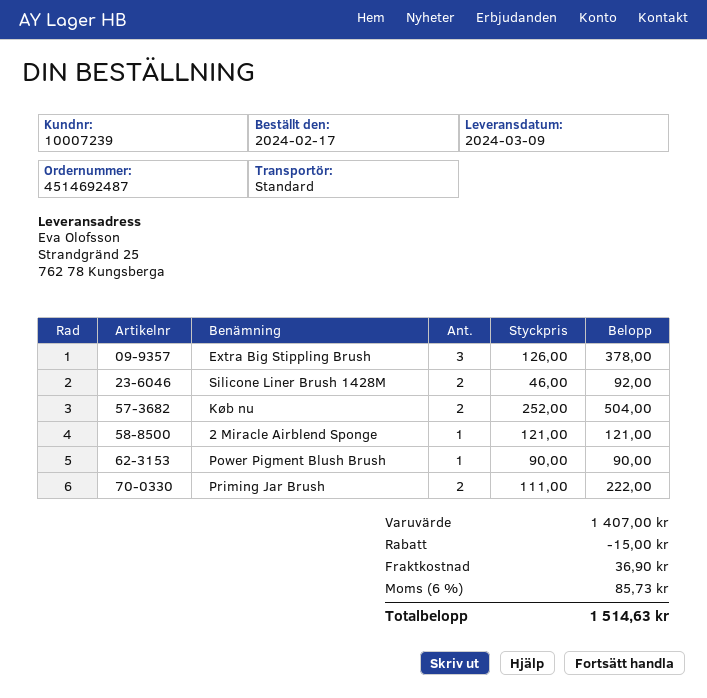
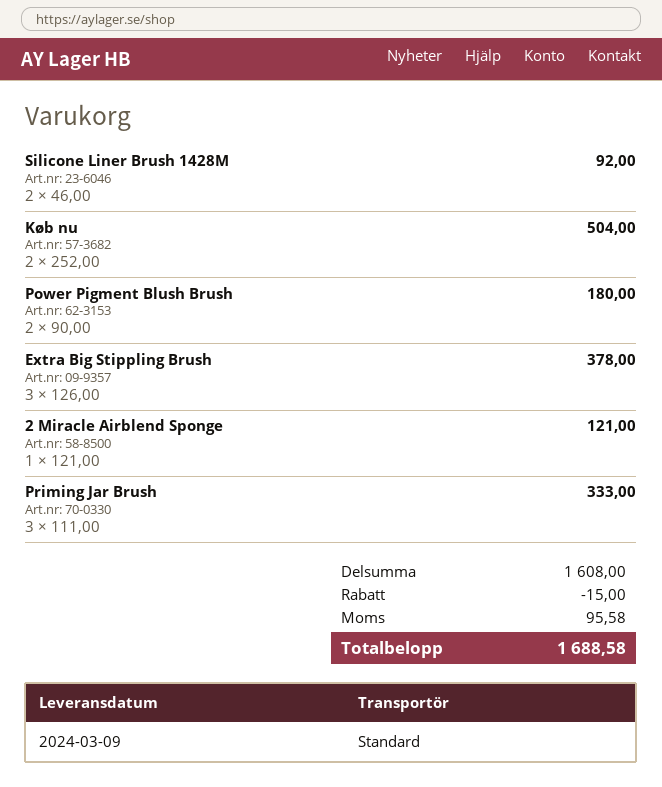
Power Pigment Blush Brush: 1 x 90.00 = 90.00 -> 2 x 90.00 = 180.00
Priming Jar Brush: 2 x 111.00 = 222.00 -> 3 x 111.00 = 333.00
subtotal: 1407.00 -> 1608.00
shipping: 36.90 -> none
tax: 85.73 -> 95.58
total: 1514.63 -> 1688.58

